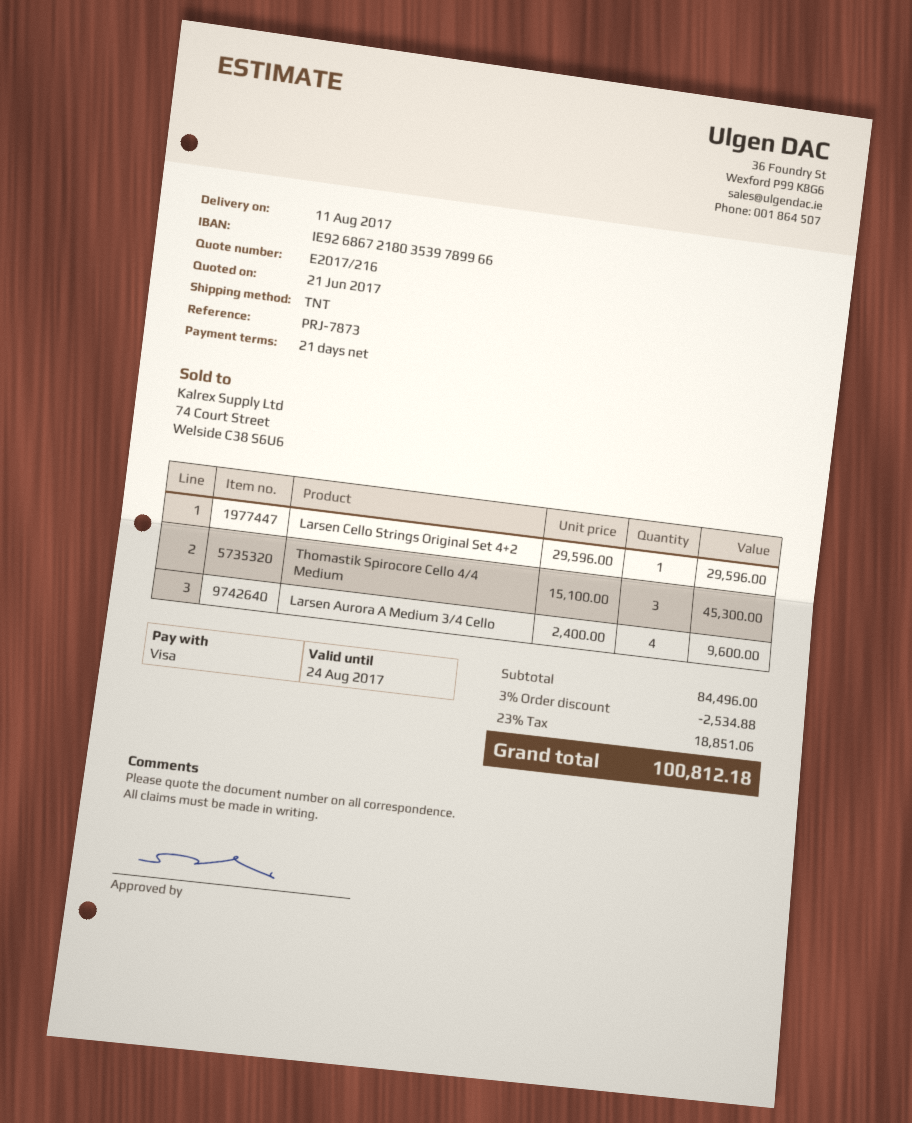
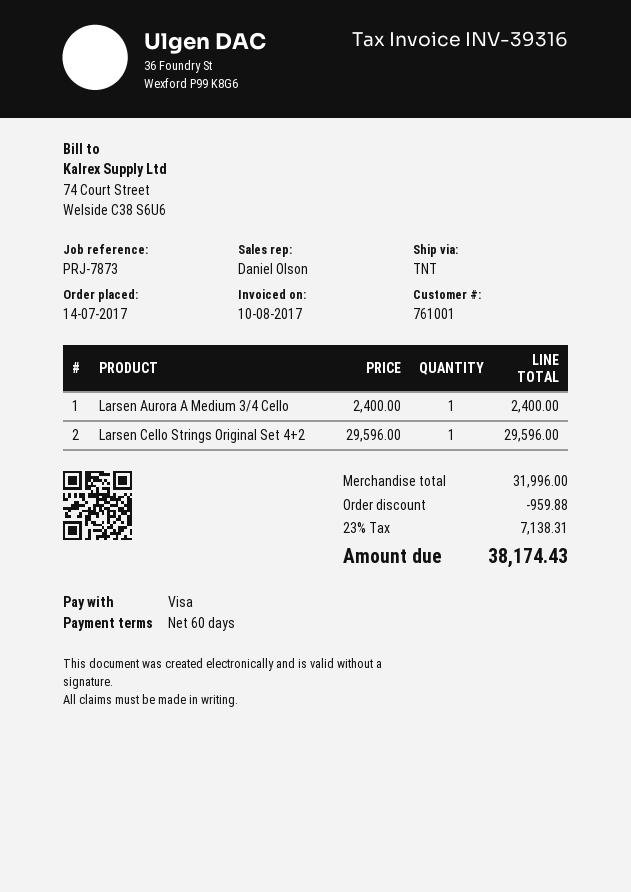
payment terms: 21 days -> 60 days
Thomastik Spirocore Cello 4/4 Medium: 3 x 15100.00 = 45300.00 -> none
Larsen Aurora A Medium 3/4 Cello: 4 x 2400.00 = 9600.00 -> 1 x 2400.00 = 2400.00
subtotal: 84496.00 -> 31996.00
discount: 2534.88 -> 959.88
tax: 23% = 18851.06 -> 23% = 7138.31
total: 100812.18 -> 38174.43

